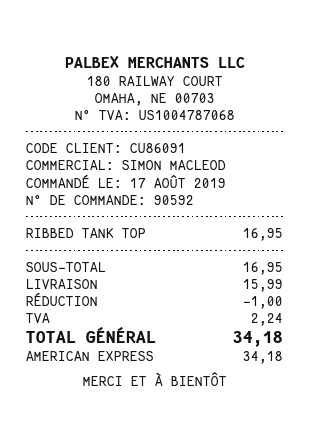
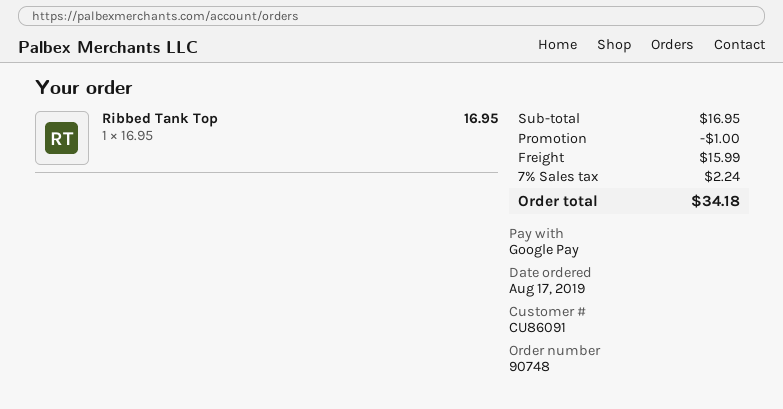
order number: 90592 -> 90748
payment method: American Express -> Google Pay

